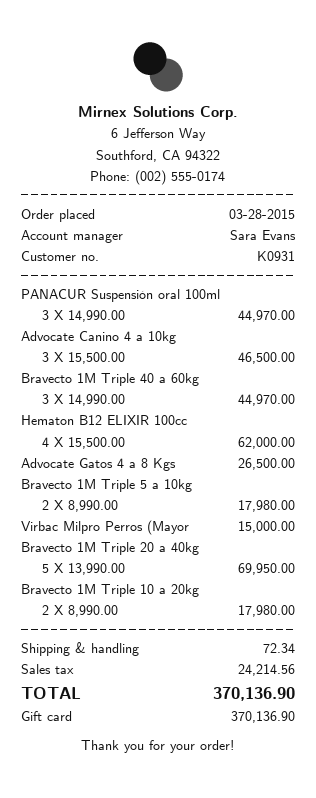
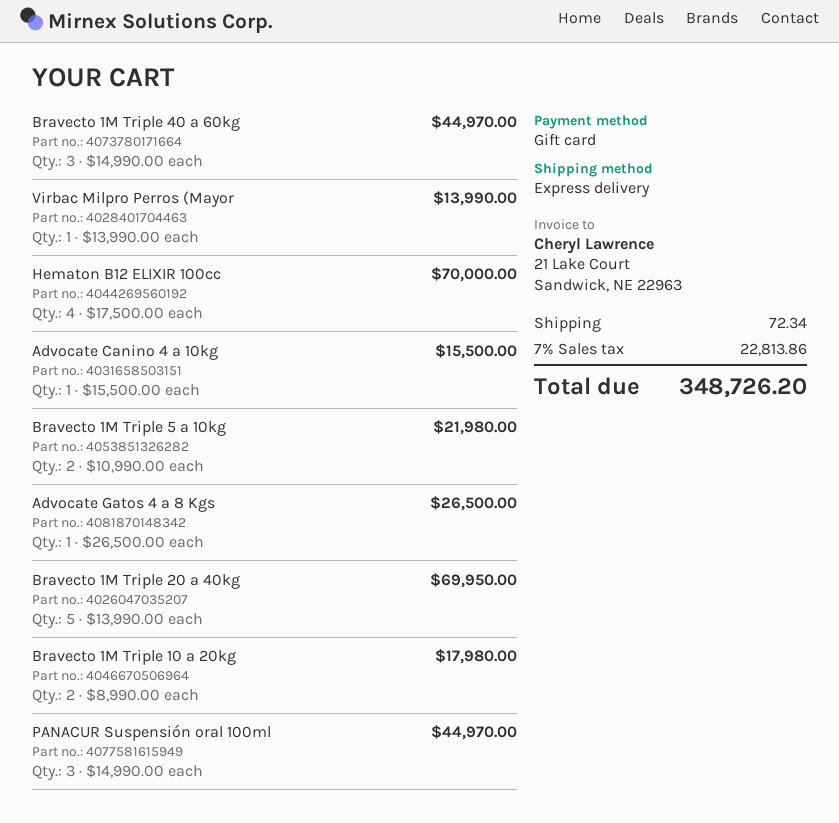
Advocate Canino 4 a 10kg: 3 x 15500.00 = 46500.00 -> 1 x 15500.00 = 15500.00
Hematon B12 ELIXIR 100cc: 4 x 15500.00 = 62000.00 -> 4 x 17500.00 = 70000.00
Bravecto 1M Triple 5 a 10kg: 2 x 8990.00 = 17980.00 -> 2 x 10990.00 = 21980.00
Virbac Milpro Perros (Mayor: 1 x 15000.00 = 15000.00 -> 1 x 13990.00 = 13990.00
tax: 24214.56 -> 22813.86
total: 370136.90 -> 348726.20

